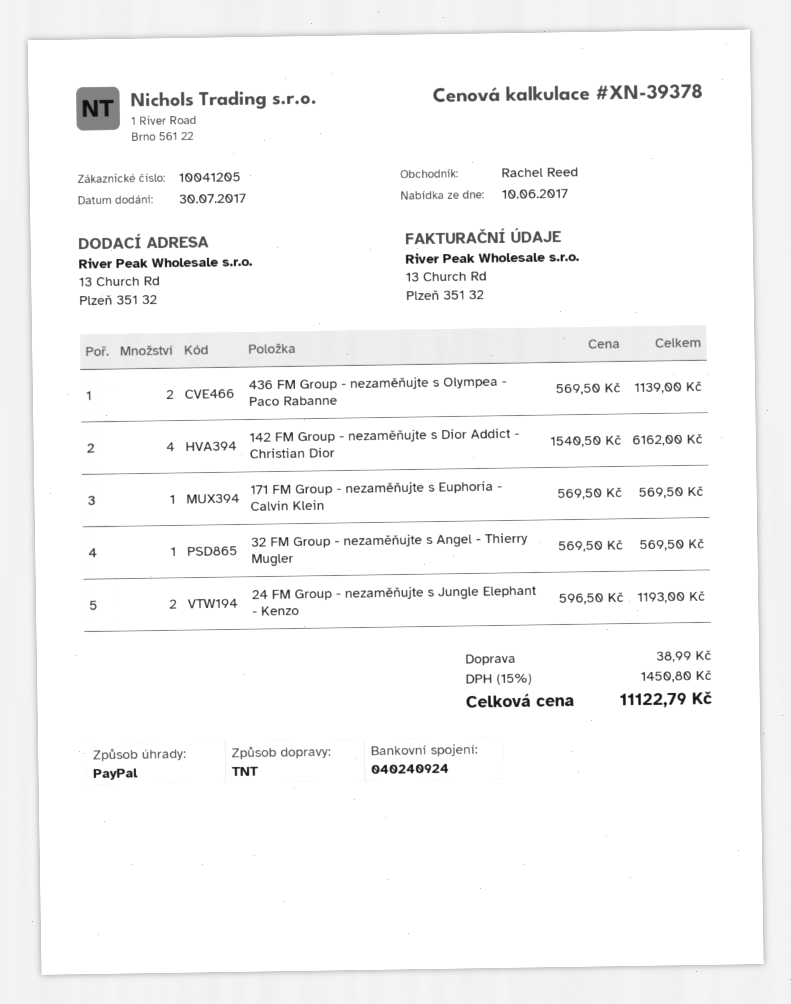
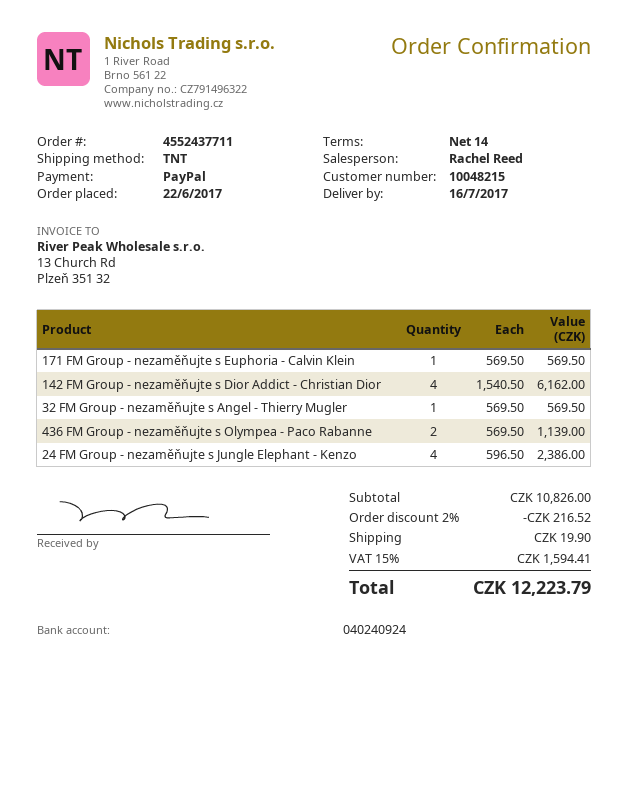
delivery date: 2017-07-30 -> 2017-07-16
customer number: 10041205 -> 10048215
24 FM Group - nezaměňujte s Jungle Elephant - Kenzo: 2 x 596.50 = 1193.00 -> 4 x 596.50 = 2386.00
discount: none -> 2% = 216.52
shipping: 38.99 -> 19.90
tax: 15% = 1450.80 -> 15% = 1594.41
total: 11122.79 -> 12223.79

